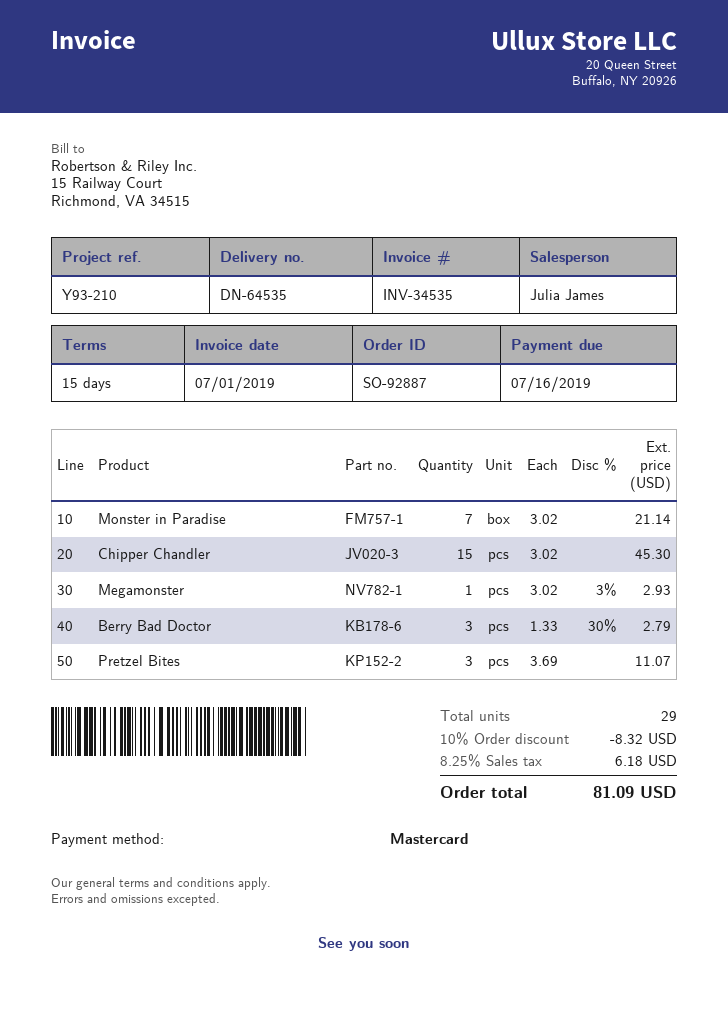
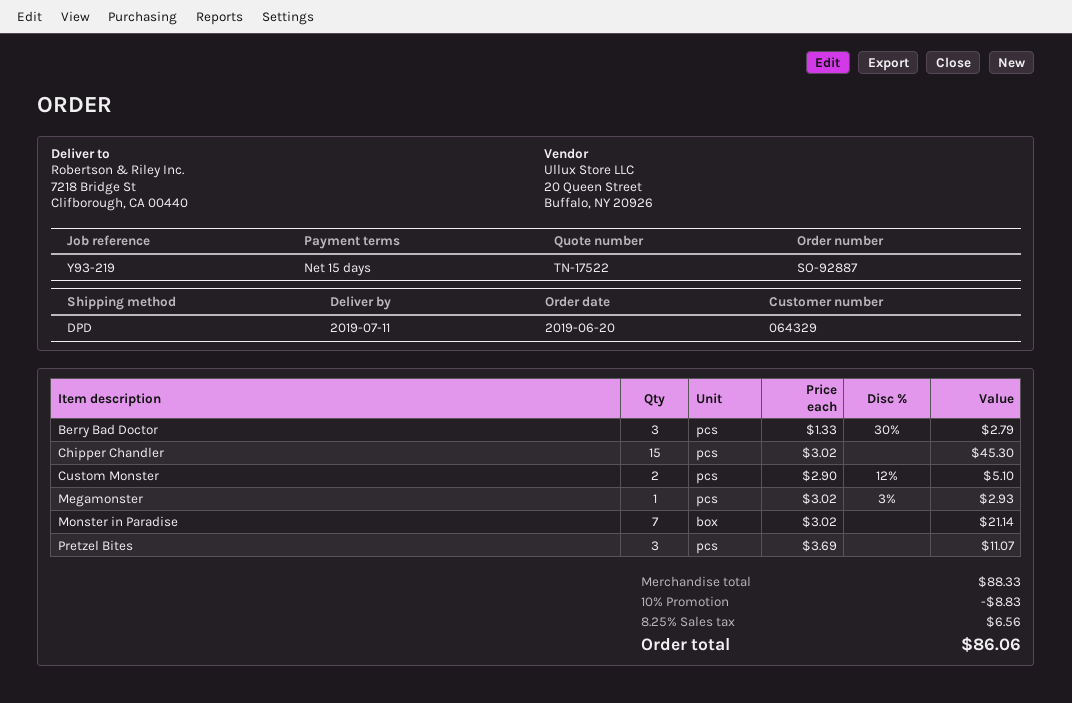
reference: Y93-210 -> Y93-219
Custom Monster: none -> 2 x 2.90 - 12% = 5.10
discount: 10% = 8.32 -> 10% = 8.83
tax: 8.25% = 6.18 -> 8.25% = 6.56
total: 81.09 -> 86.06

